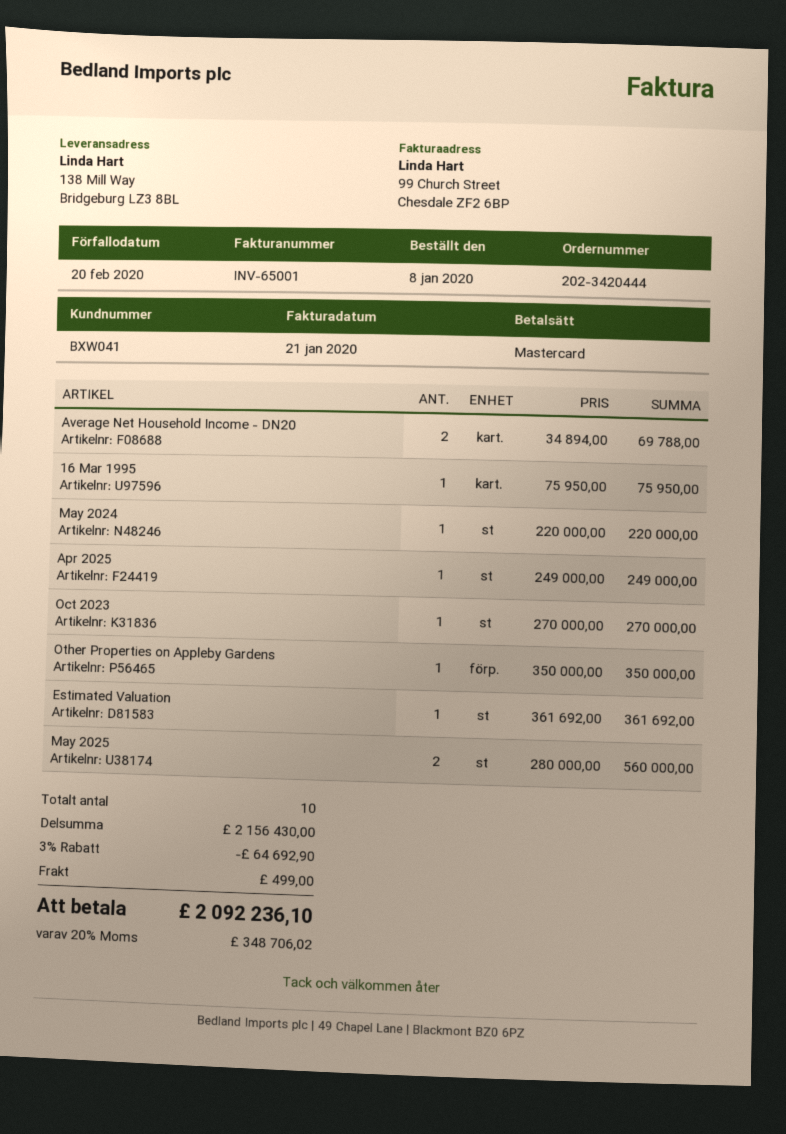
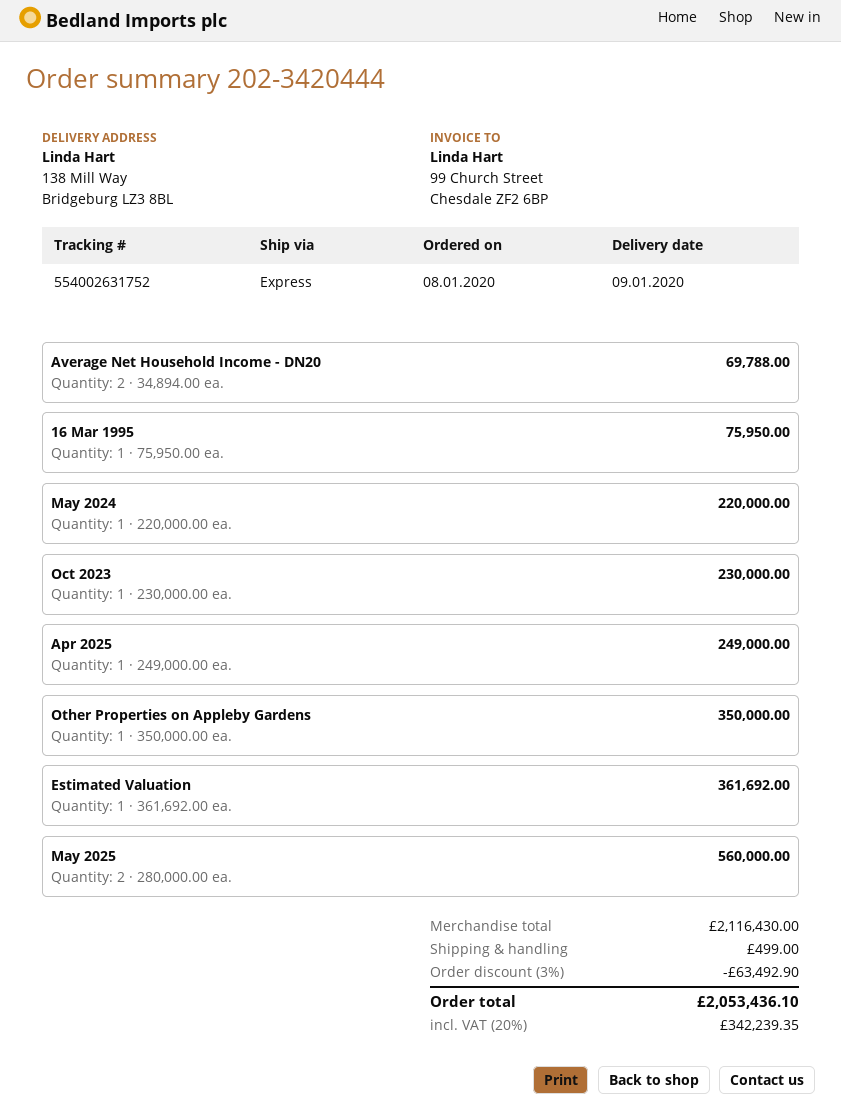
Oct 2023: 1 x 270000.00 = 270000.00 -> 1 x 230000.00 = 230000.00
subtotal: 2156430.00 -> 2116430.00
discount: 3% = 64692.90 -> 3% = 63492.90
tax: 20% = 348706.02 -> 20% = 342239.35
total: 2092236.10 -> 2053436.10

